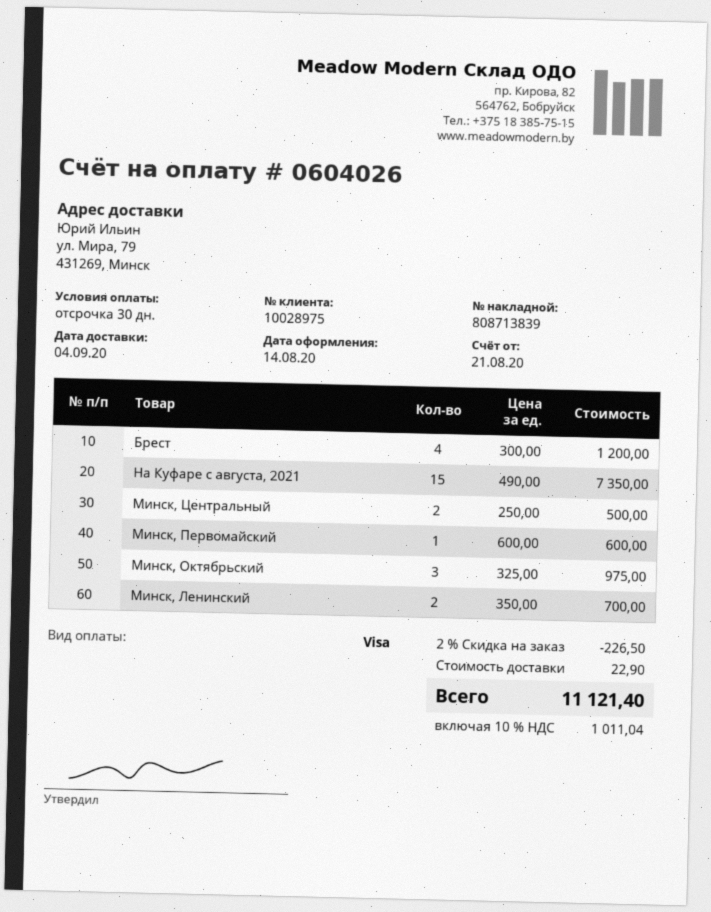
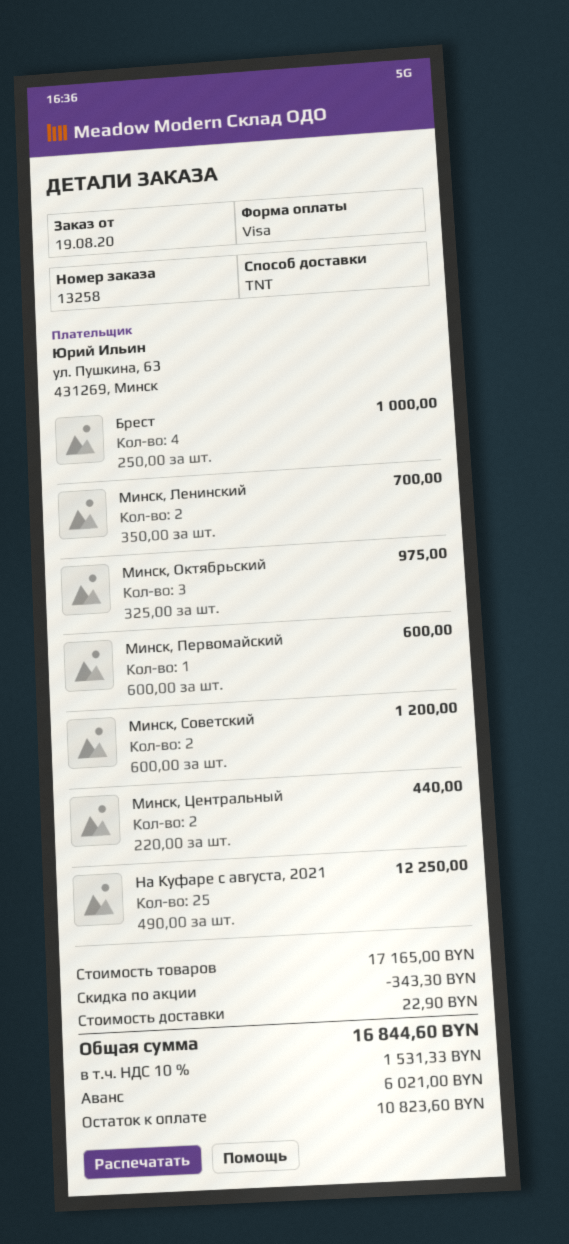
order date: 2020-08-14 -> 2020-08-19
Брест: 4 x 300.00 = 1200.00 -> 4 x 250.00 = 1000.00
На Куфаре с августа, 2021: 15 x 490.00 = 7350.00 -> 25 x 490.00 = 12250.00
Минск, Центральный: 2 x 250.00 = 500.00 -> 2 x 220.00 = 440.00
Минск, Советский: none -> 2 x 600.00 = 1200.00
discount: 226.50 -> 343.30
tax: 10% = 1011.04 -> 10% = 1531.33
total: 11121.40 -> 16844.60

